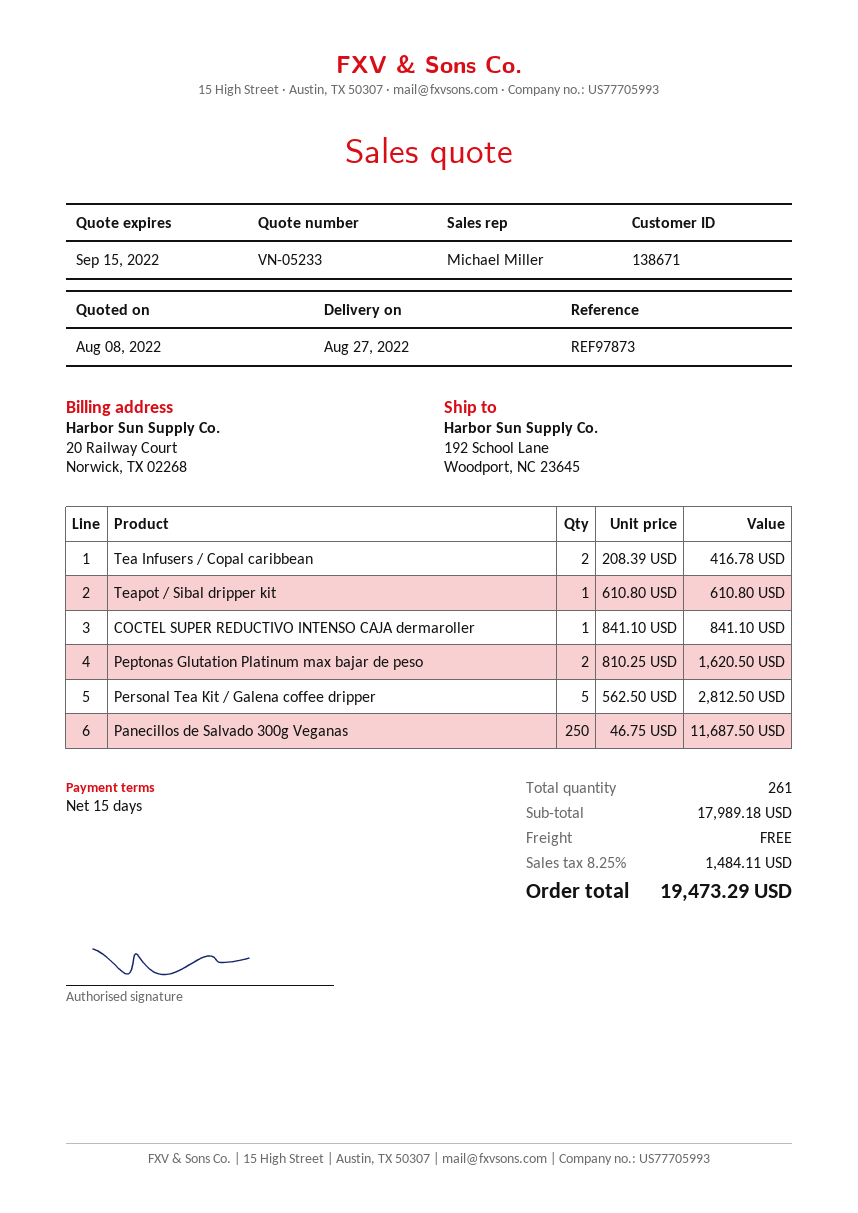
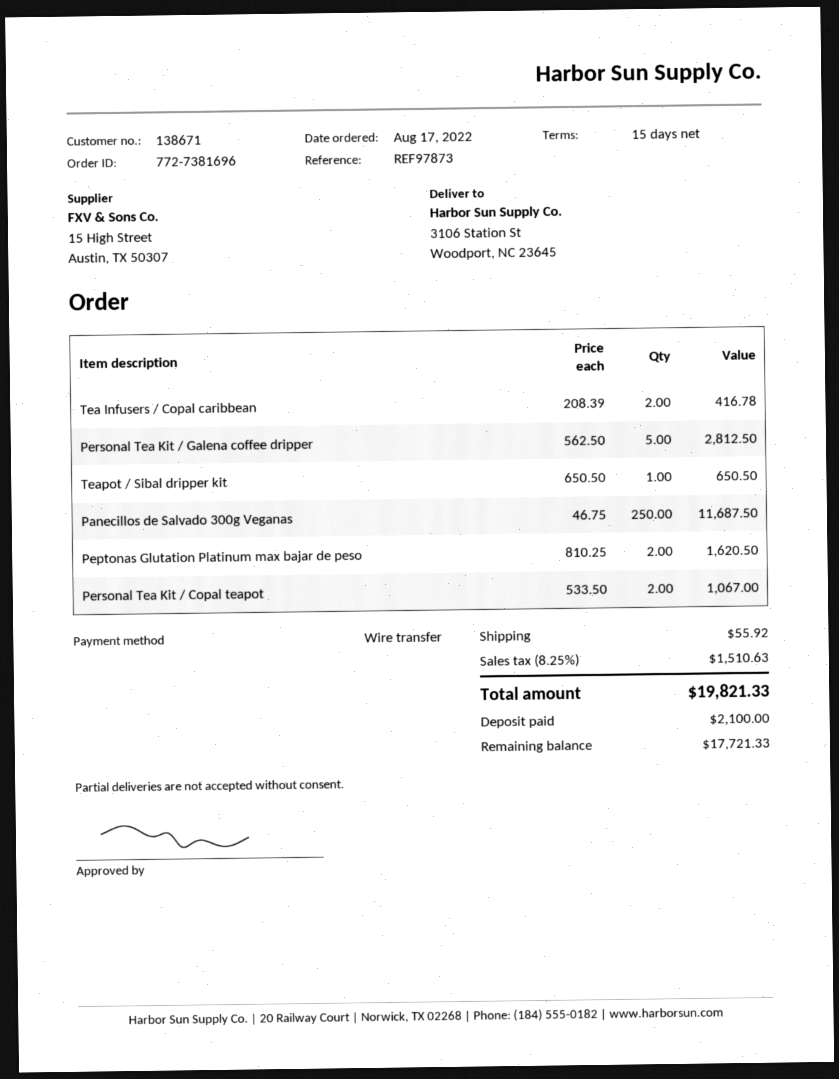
ship to: 192 School Lane, Woodport, NC 23645 -> 3106 Station St, Woodport, NC 23645
Teapot / Sibal dripper kit: 1 x 610.80 = 610.80 -> 1 x 650.50 = 650.50
COCTEL SUPER REDUCTIVO INTENSO CAJA dermaroller: 1 x 841.10 = 841.10 -> none
Personal Tea Kit / Copal teapot: none -> 2 x 533.50 = 1067.00
shipping: 0.00 -> 55.92
tax: 8.25% = 1484.11 -> 8.25% = 1510.63
total: 19473.29 -> 19821.33

